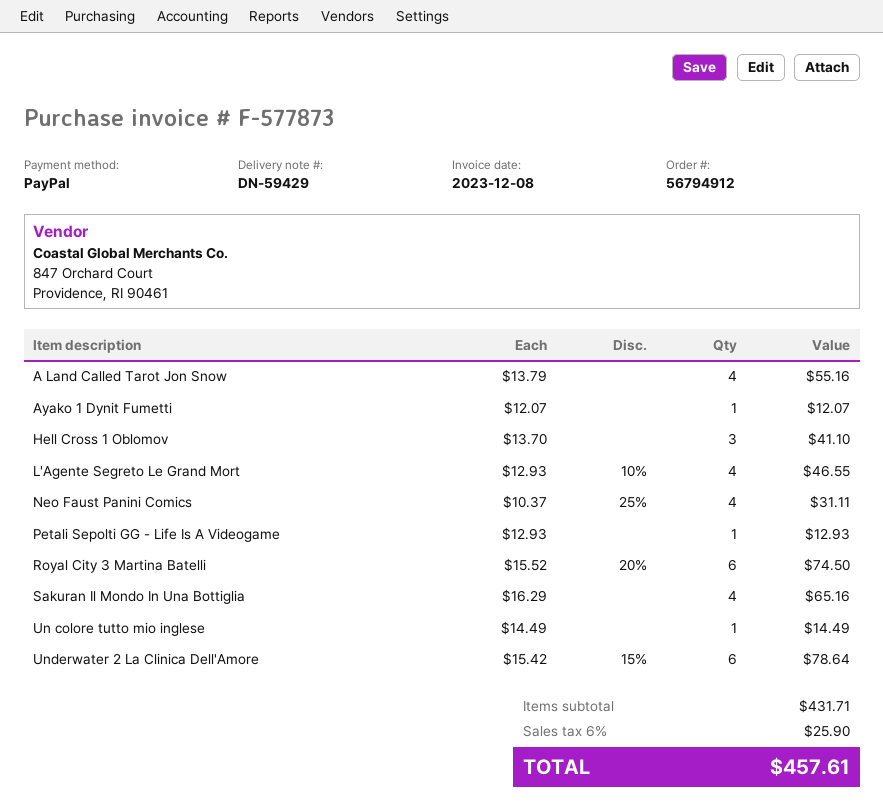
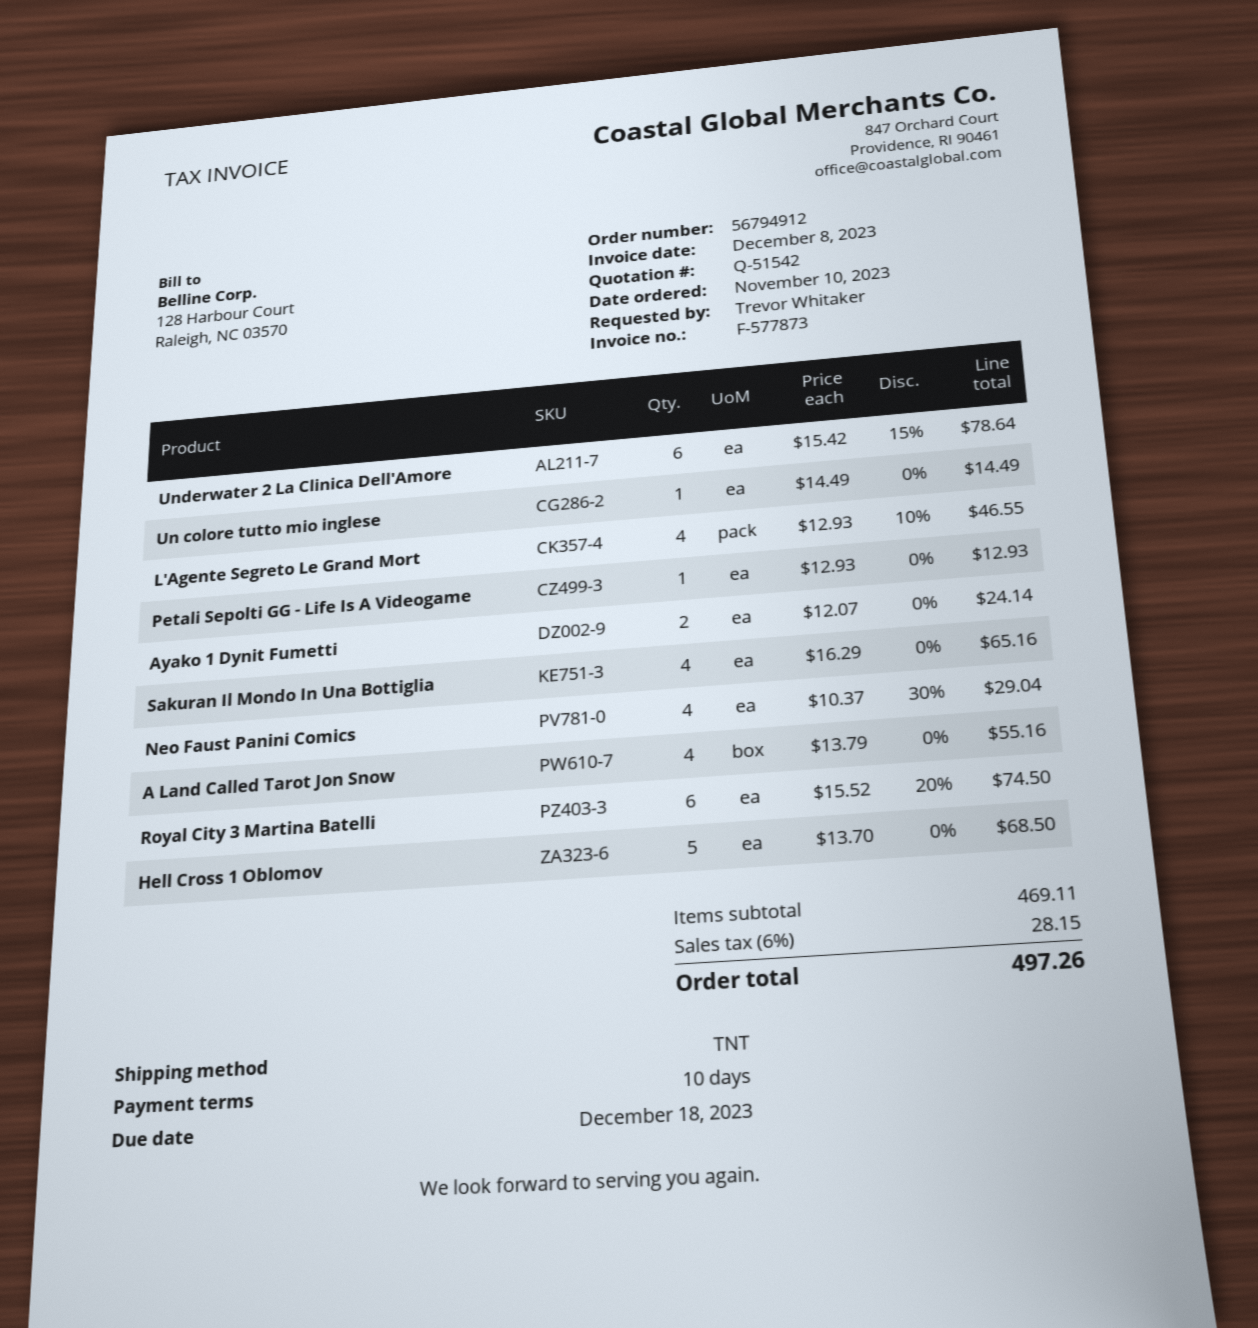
Ayako 1 Dynit Fumetti: 1 x 12.07 = 12.07 -> 2 x 12.07 = 24.14
Hell Cross 1 Oblomov: 3 x 13.70 = 41.10 -> 5 x 13.70 = 68.50
Neo Faust Panini Comics: 4 x 10.37 - 25% = 31.11 -> 4 x 10.37 - 30% = 29.04
subtotal: 431.71 -> 469.11
tax: 6% = 25.90 -> 6% = 28.15
total: 457.61 -> 497.26

